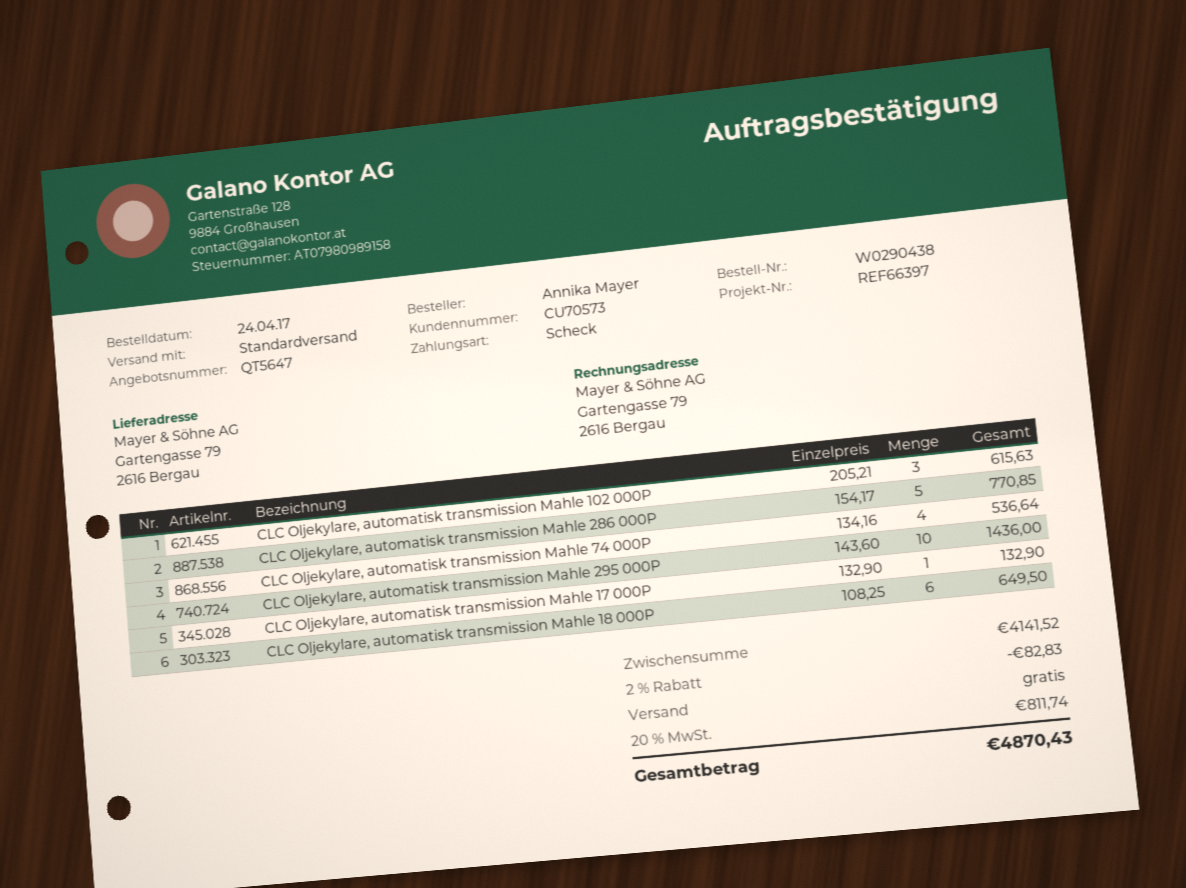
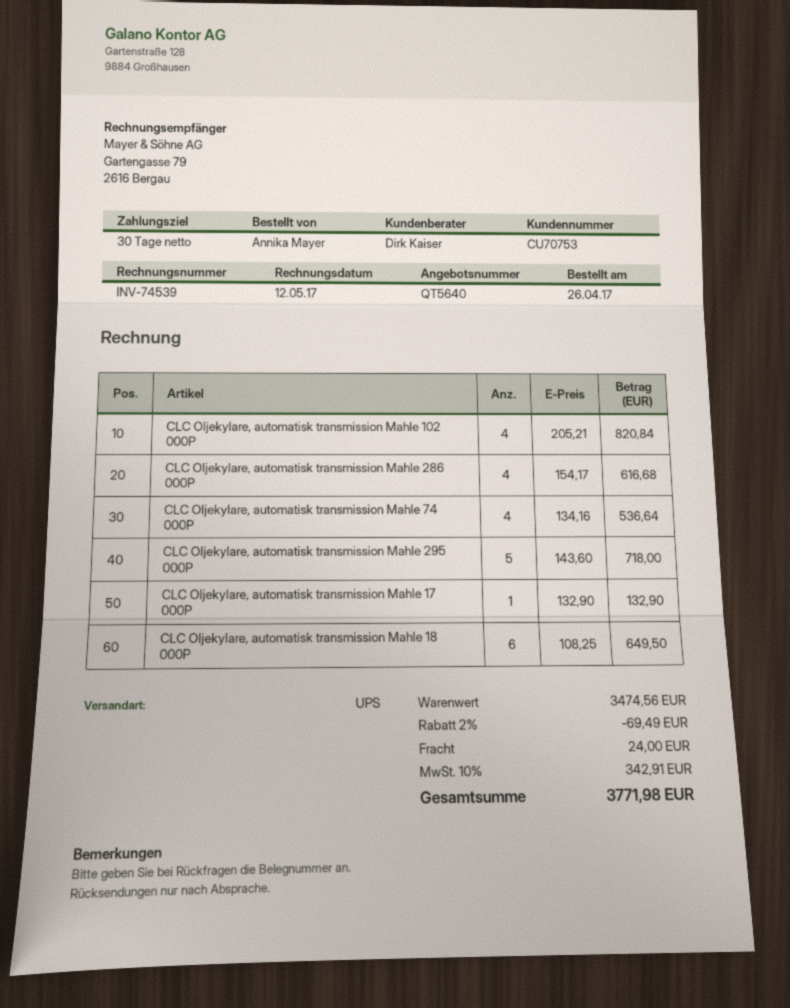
quote number: QT5647 -> QT5640
order date: 2017-04-24 -> 2017-04-26
customer number: CU70573 -> CU70753
shipping method: standard -> UPS
CLC Oljekylare, automatisk transmission Mahle 102 000P: 3 x 205.21 = 615.63 -> 4 x 205.21 = 820.84
CLC Oljekylare, automatisk transmission Mahle 286 000P: 5 x 154.17 = 770.85 -> 4 x 154.17 = 616.68
CLC Oljekylare, automatisk transmission Mahle 295 000P: 10 x 143.60 = 1436.00 -> 5 x 143.60 = 718.00
subtotal: 4141.52 -> 3474.56
discount: 2% = 82.83 -> 2% = 69.49
shipping: 0.00 -> 24.00
tax: 20% = 811.74 -> 10% = 342.91
total: 4870.43 -> 3771.98

